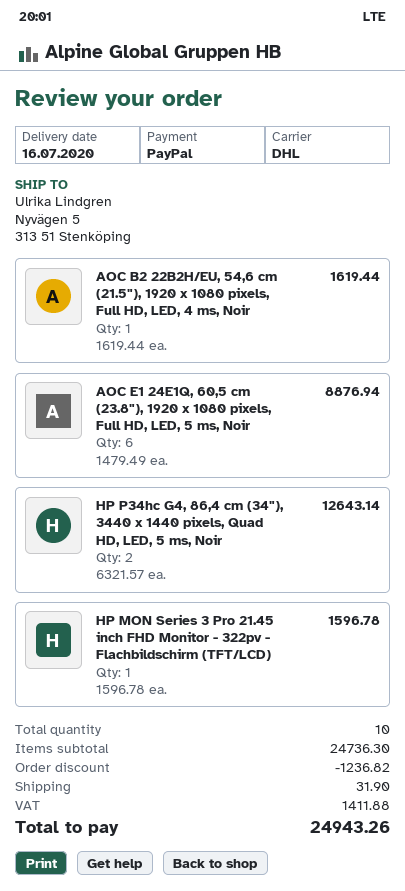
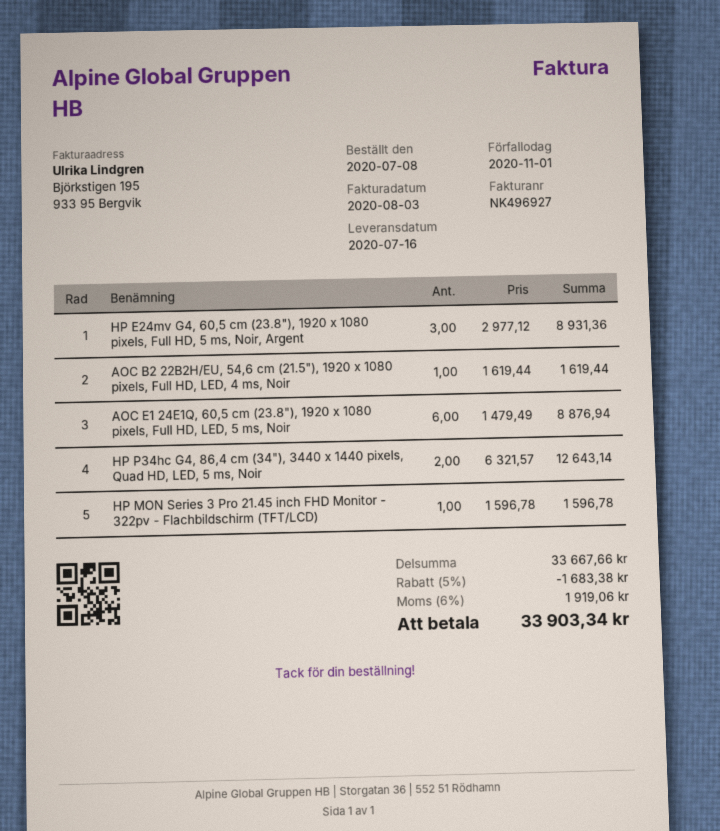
HP E24mv G4, 60,5 cm (23.8"), 1920 x 1080 pixels, Full HD, 5 ms, Noir, Argent: none -> 3 x 2977.12 = 8931.36
subtotal: 24736.30 -> 33667.66
discount: 1236.82 -> 1683.38
shipping: 31.90 -> none
tax: 1411.88 -> 1919.06
total: 24943.26 -> 33903.34

